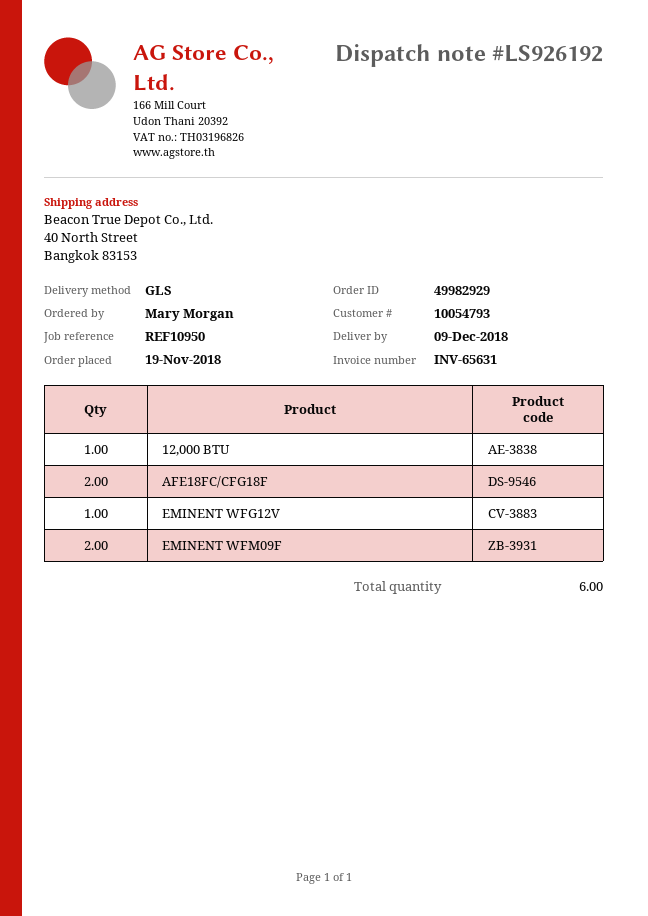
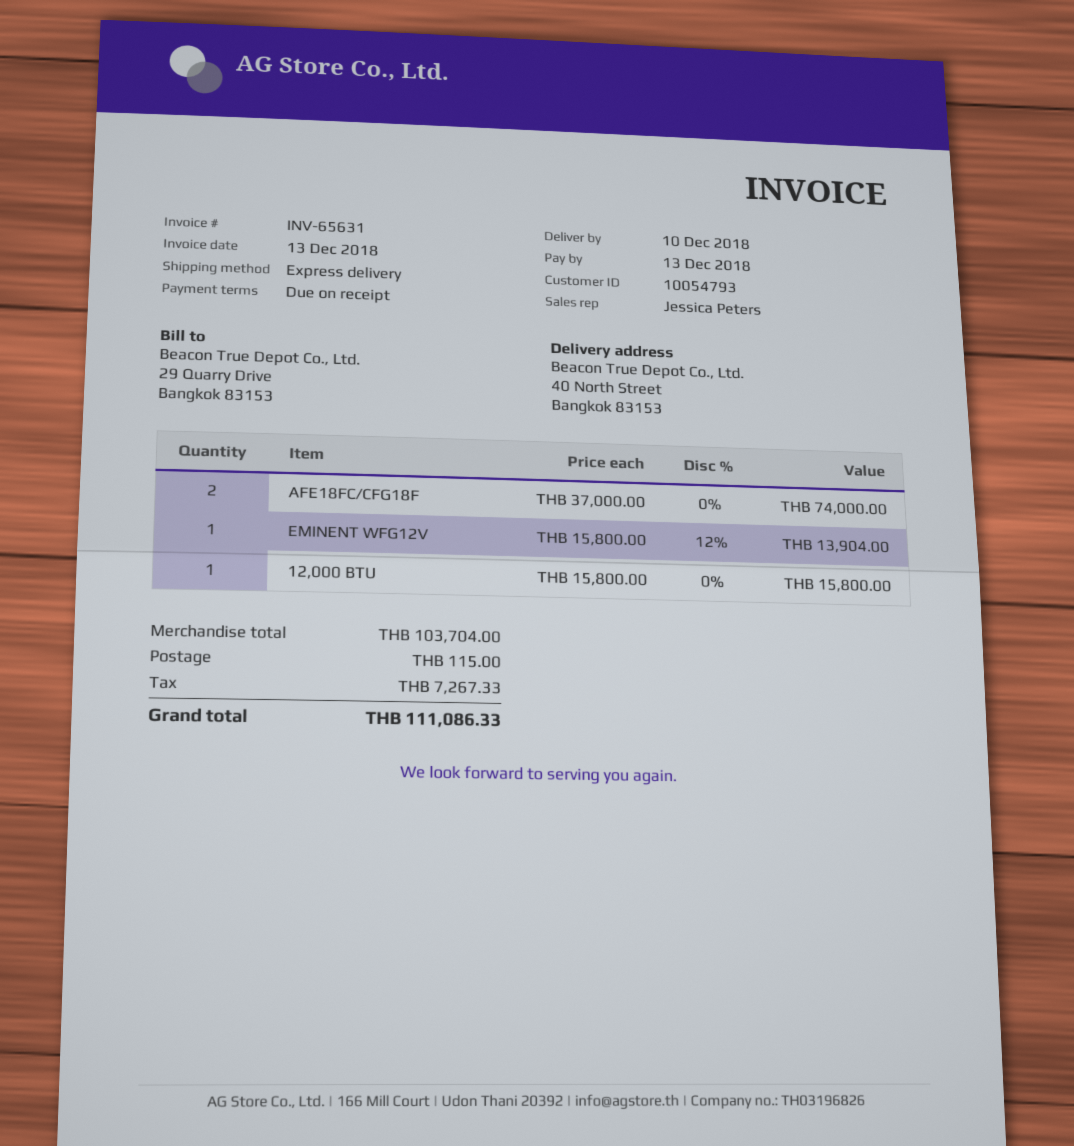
delivery date: 2018-12-09 -> 2018-12-10
shipping method: GLS -> express
EMINENT WFM09F: 2 -> none

